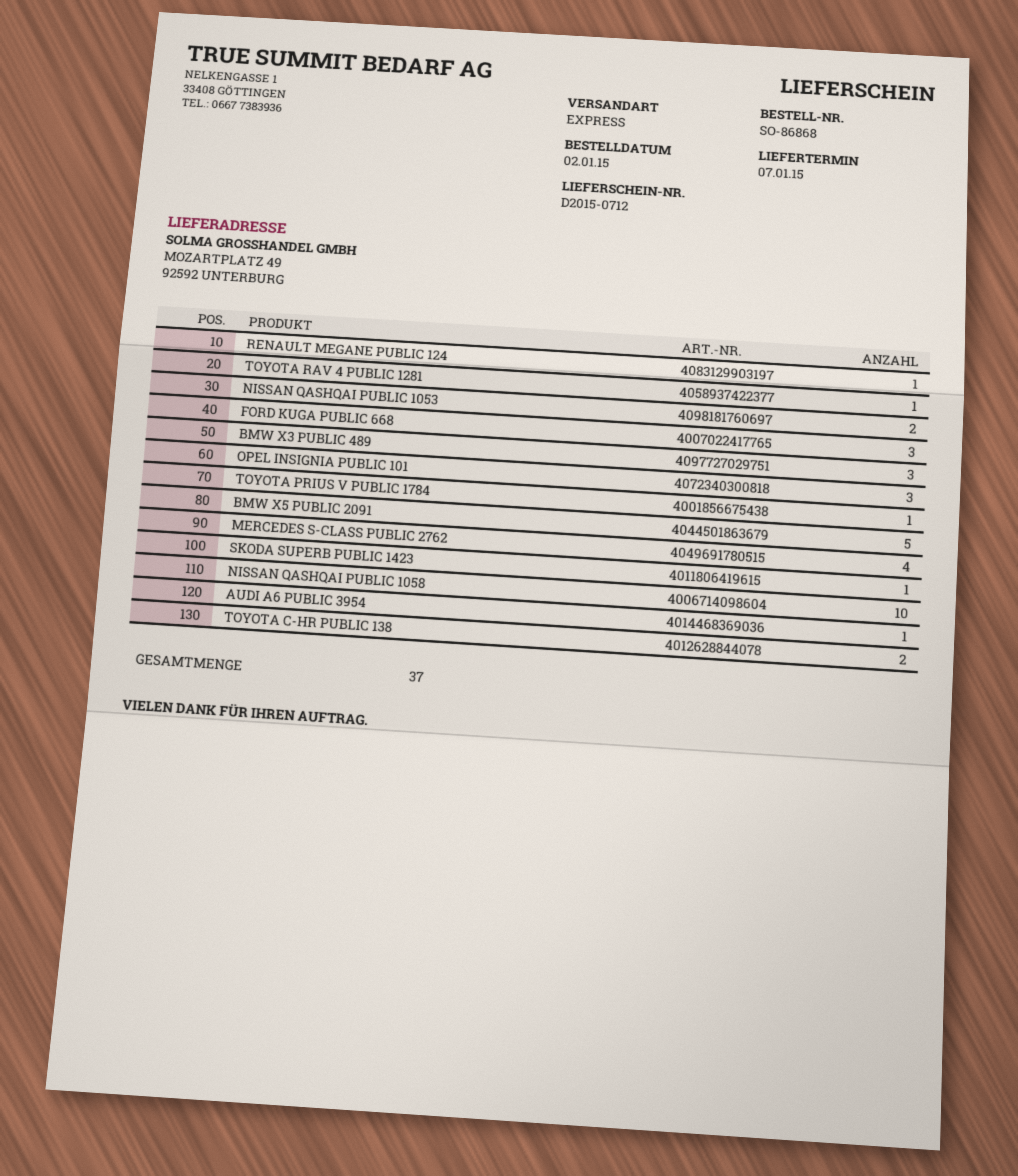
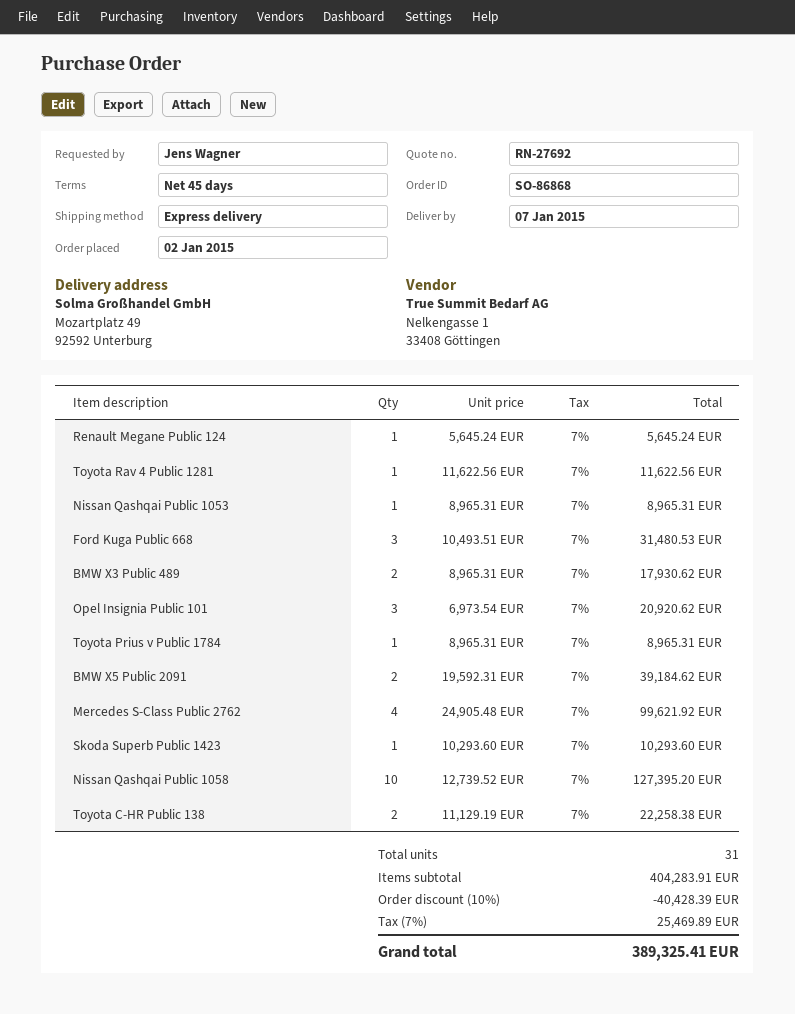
NISSAN QASHQAI PUBLIC 1053: 2 -> 1
BMW X3 PUBLIC 489: 3 -> 2
BMW X5 PUBLIC 2091: 5 -> 2
AUDI A6 PUBLIC 3954: 1 -> none
total quantity: 37 -> 31

